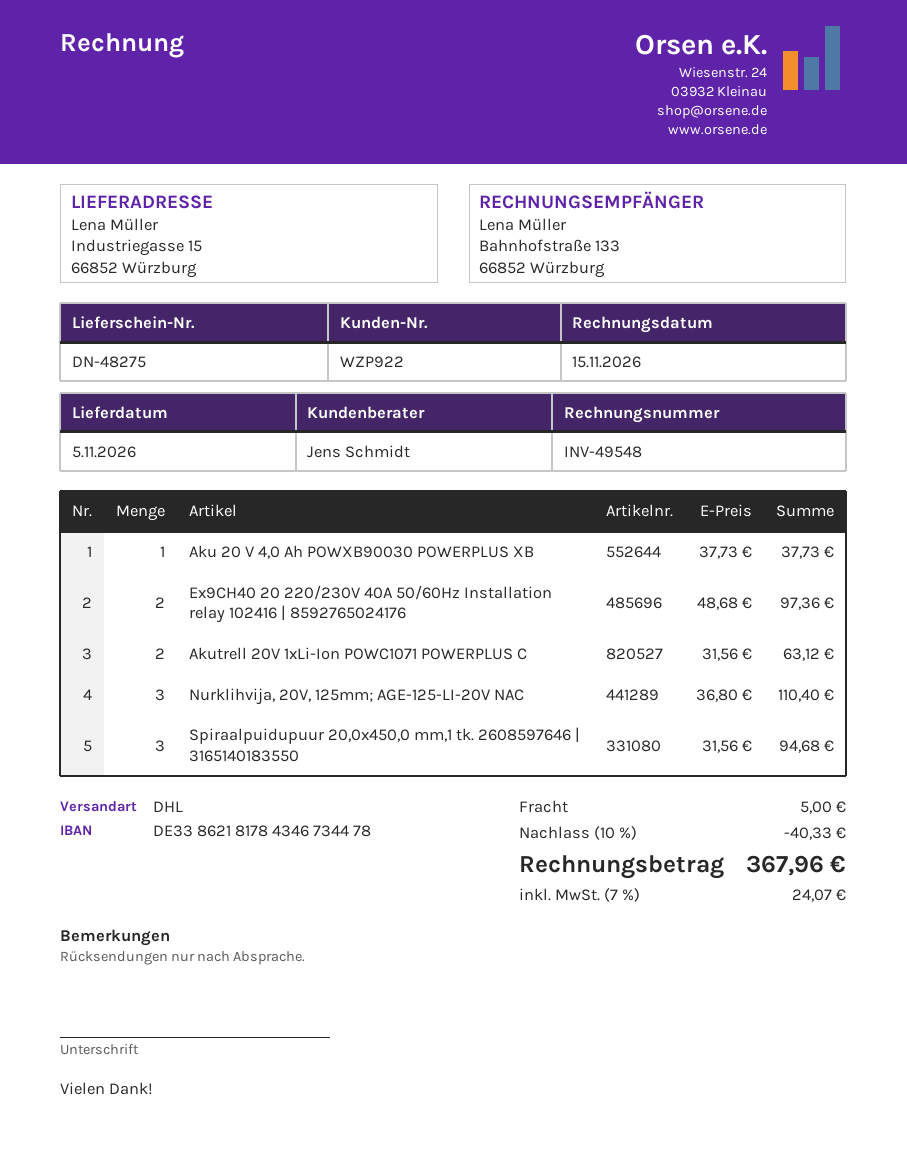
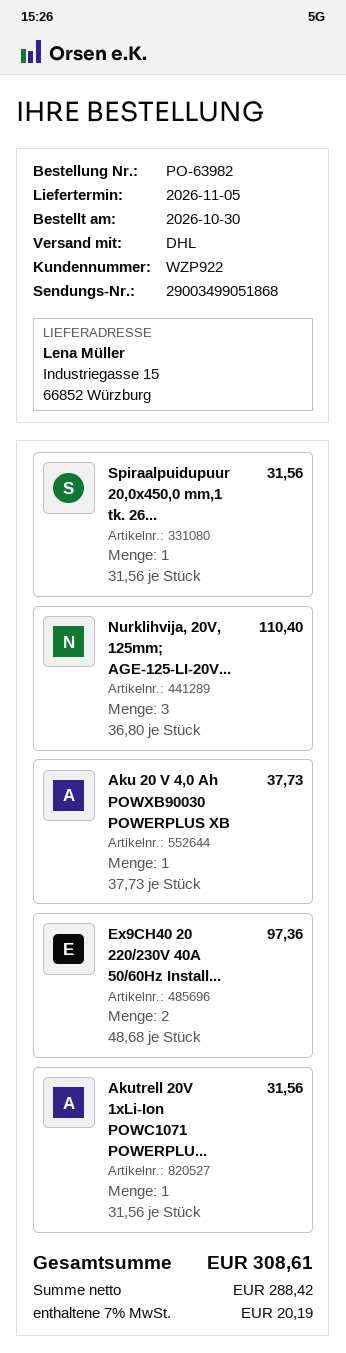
Akutrell 20V 1xLi-Ion POWC1071 POWERPLUS C: 2 x 31.56 = 63.12 -> 1 x 31.56 = 31.56
Spiraalpuidupuur 20,0x450,0 mm,1 tk. 2608597646 | 3165140183550: 3 x 31.56 = 94.68 -> 1 x 31.56 = 31.56
discount: 10% = 40.33 -> none
shipping: 5.00 -> none
tax: 7% = 24.07 -> 7% = 20.19
total: 367.96 -> 308.61

